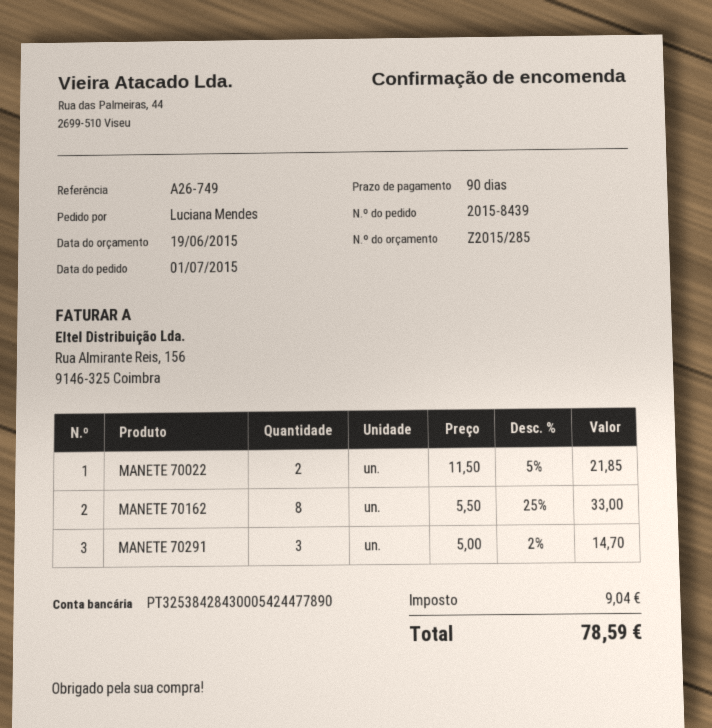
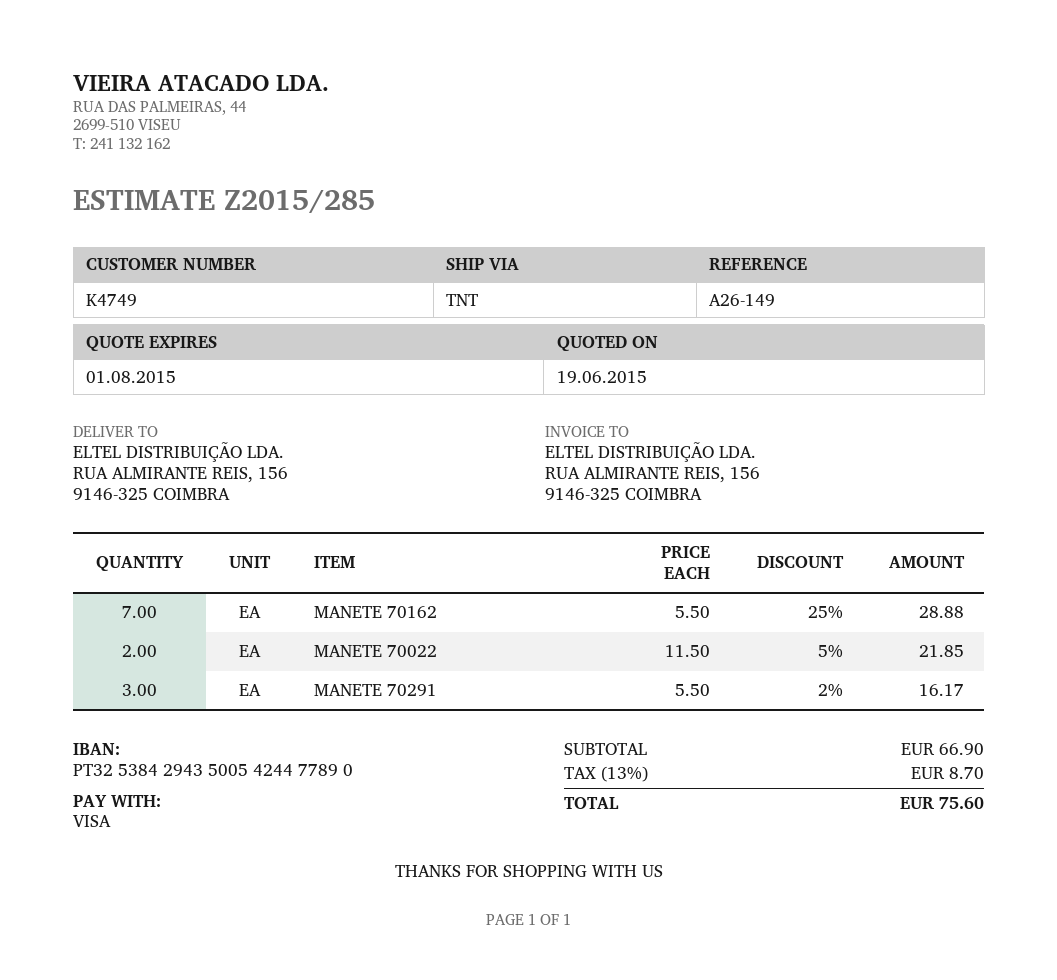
reference: A26-749 -> A26-149
bank account: PT32538428430005424477890 -> PT32538429435005424477890
MANETE 70162: 8 x 5.50 - 25% = 33.00 -> 7 x 5.50 - 25% = 28.88
MANETE 70291: 3 x 5.00 - 2% = 14.70 -> 3 x 5.50 - 2% = 16.17
tax: 9.04 -> 8.70
total: 78.59 -> 75.60

